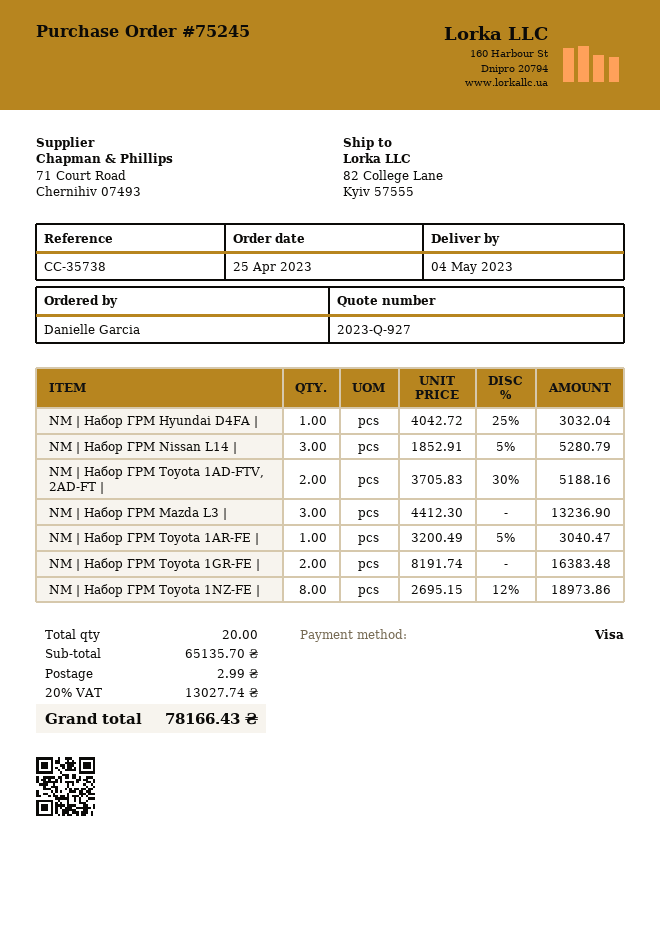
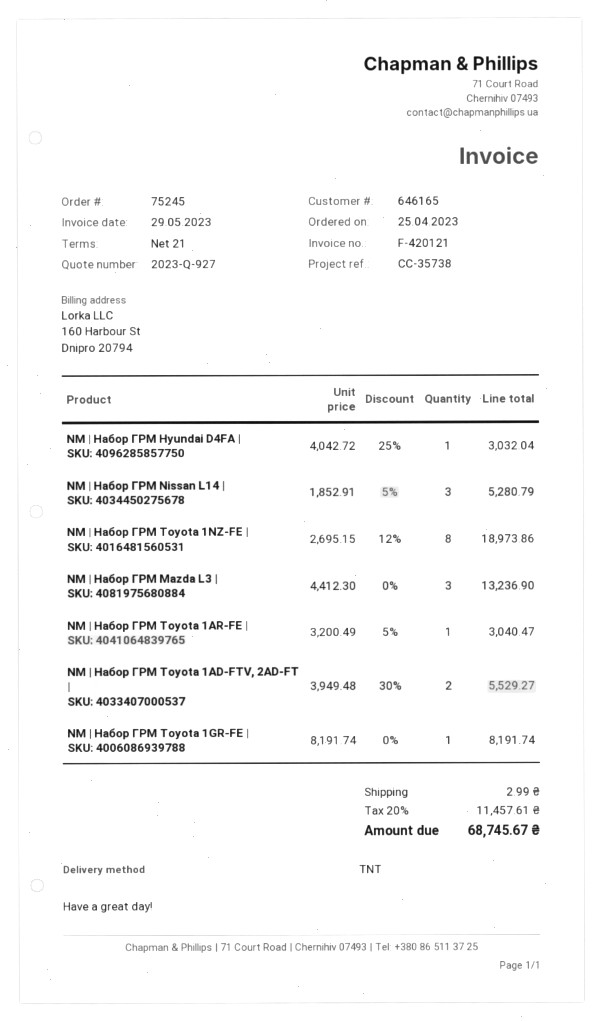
NM | Набор ГРМ Toyota 1AD-FTV, 2AD-FT |: 2 x 3705.83 - 30% = 5188.16 -> 2 x 3949.48 - 30% = 5529.27
NM | Набор ГРМ Toyota 1GR-FE |: 2 x 8191.74 = 16383.48 -> 1 x 8191.74 = 8191.74
tax: 20% = 13027.74 -> 20% = 11457.61
total: 78166.43 -> 68745.67

